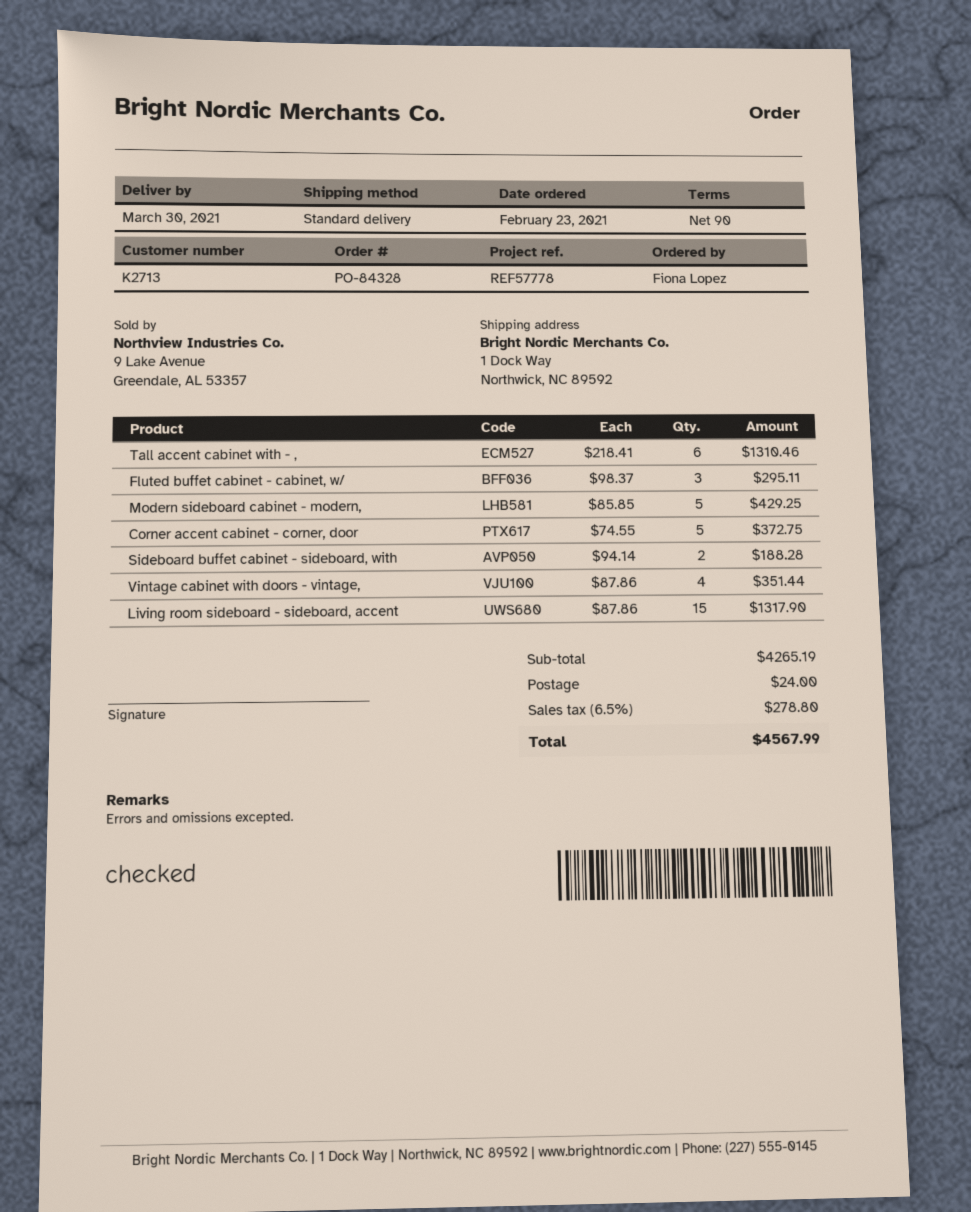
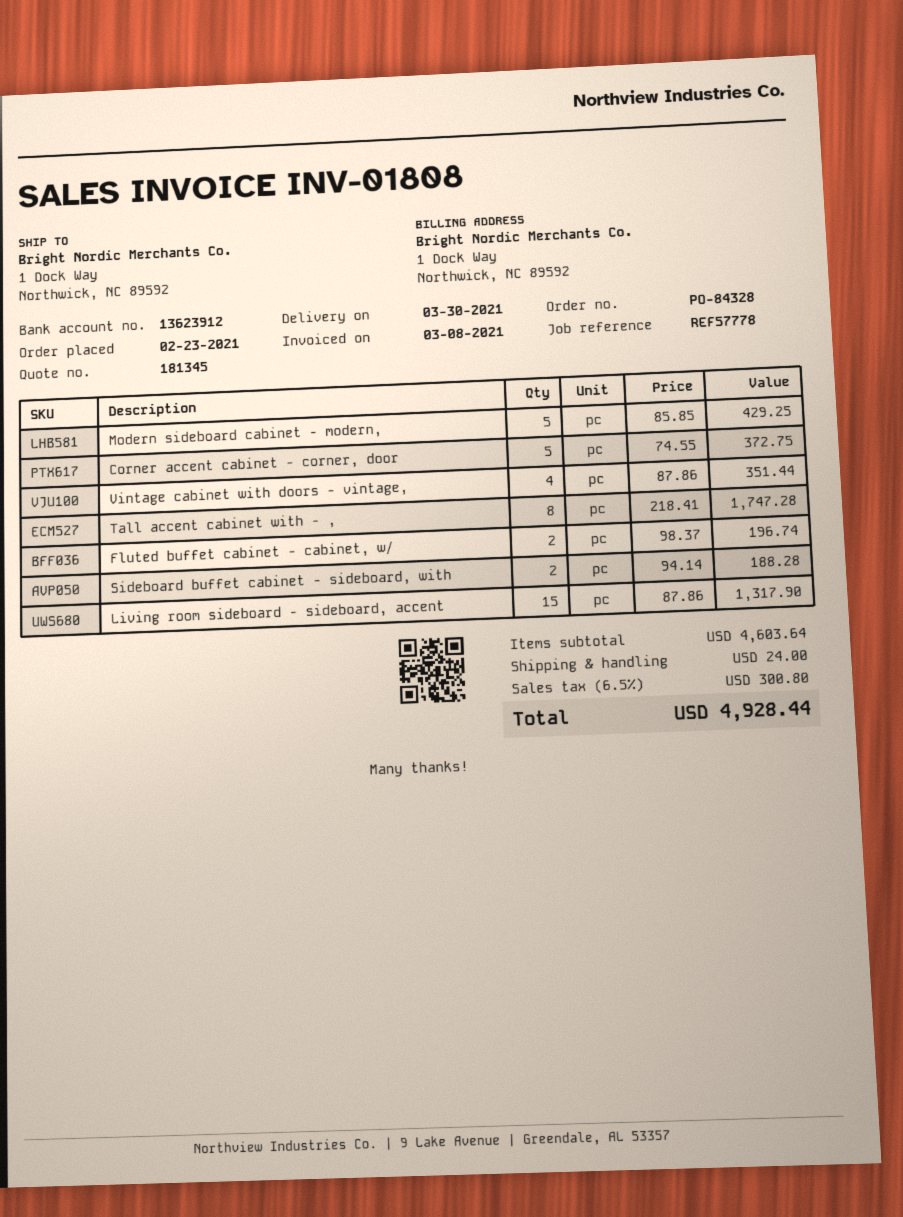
Tall accent cabinet with - ,: 6 x 218.41 = 1310.46 -> 8 x 218.41 = 1747.28
Fluted buffet cabinet - cabinet, w/: 3 x 98.37 = 295.11 -> 2 x 98.37 = 196.74
subtotal: 4265.19 -> 4603.64
tax: 6.5% = 278.80 -> 6.5% = 300.80
total: 4567.99 -> 4928.44

